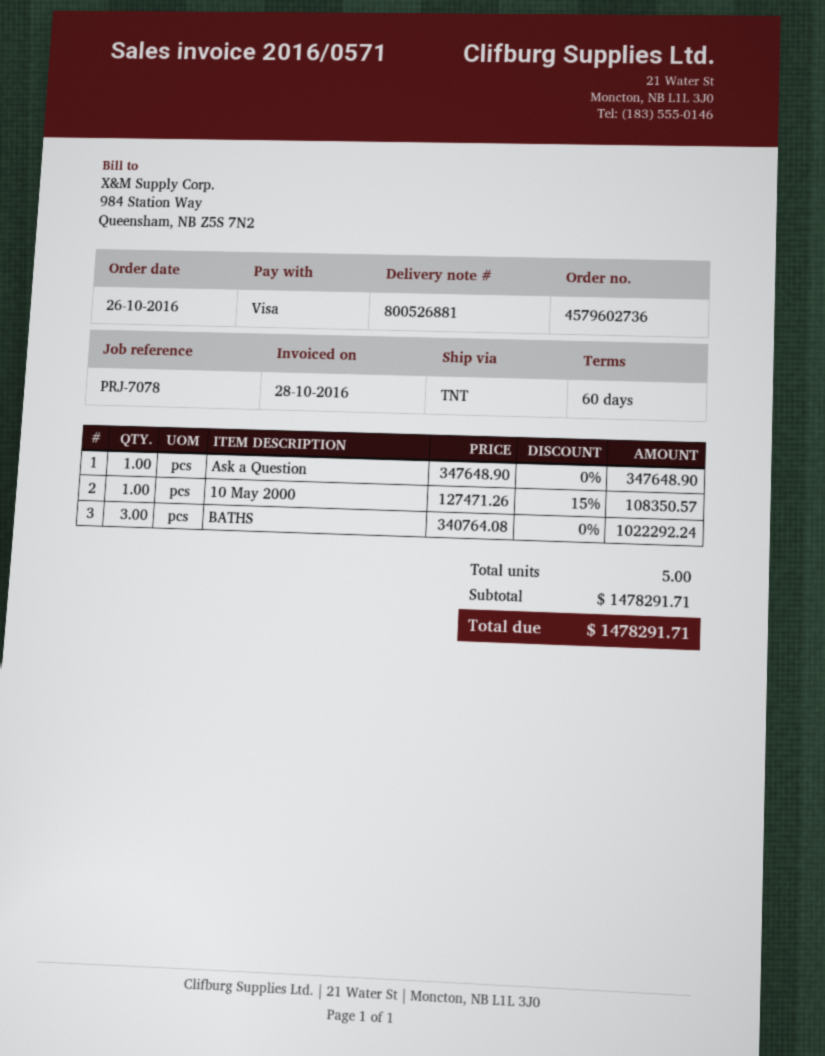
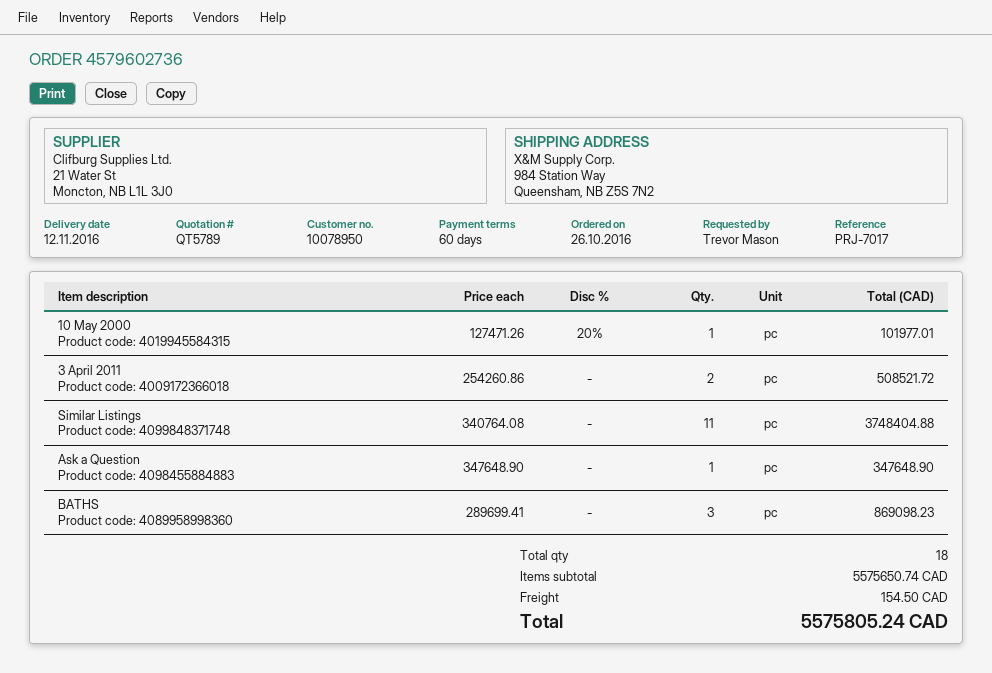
reference: PRJ-7078 -> PRJ-7017
10 May 2000: 1 x 127471.26 - 15% = 108350.57 -> 1 x 127471.26 - 20% = 101977.01
BATHS: 3 x 340764.08 = 1022292.24 -> 3 x 289699.41 = 869098.23
3 April 2011: none -> 2 x 254260.86 = 508521.72
Similar Listings: none -> 11 x 340764.08 = 3748404.88
total quantity: 5 -> 18
subtotal: 1478291.71 -> 5575650.74
shipping: none -> 154.50
total: 1478291.71 -> 5575805.24

